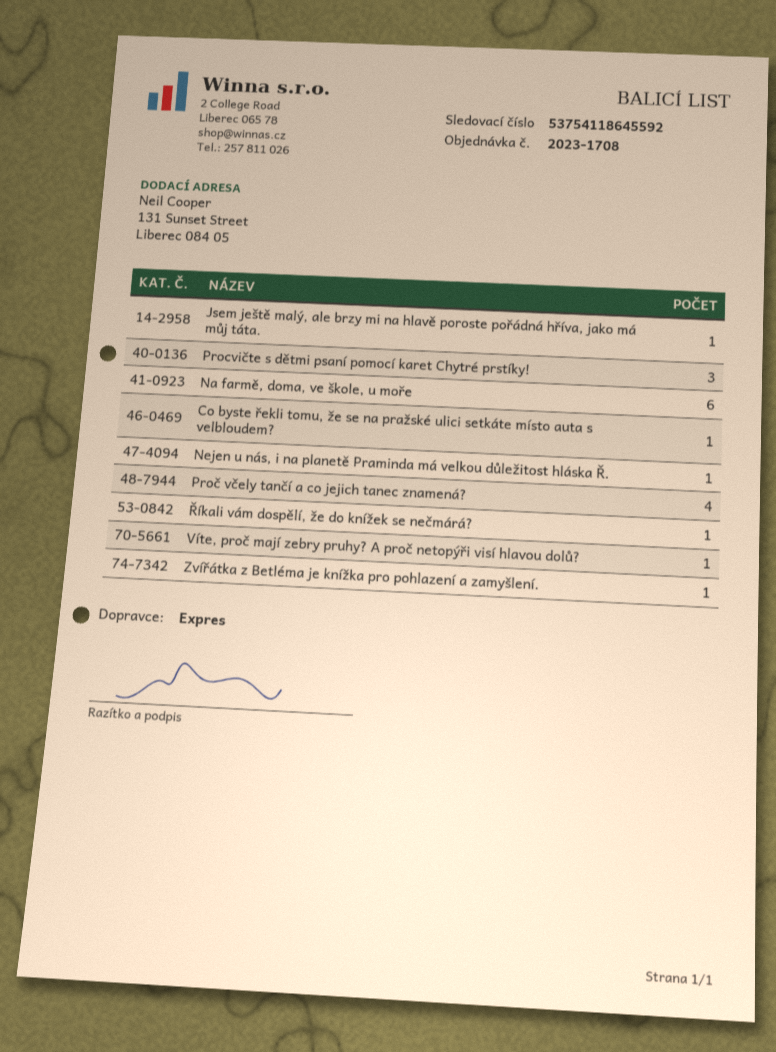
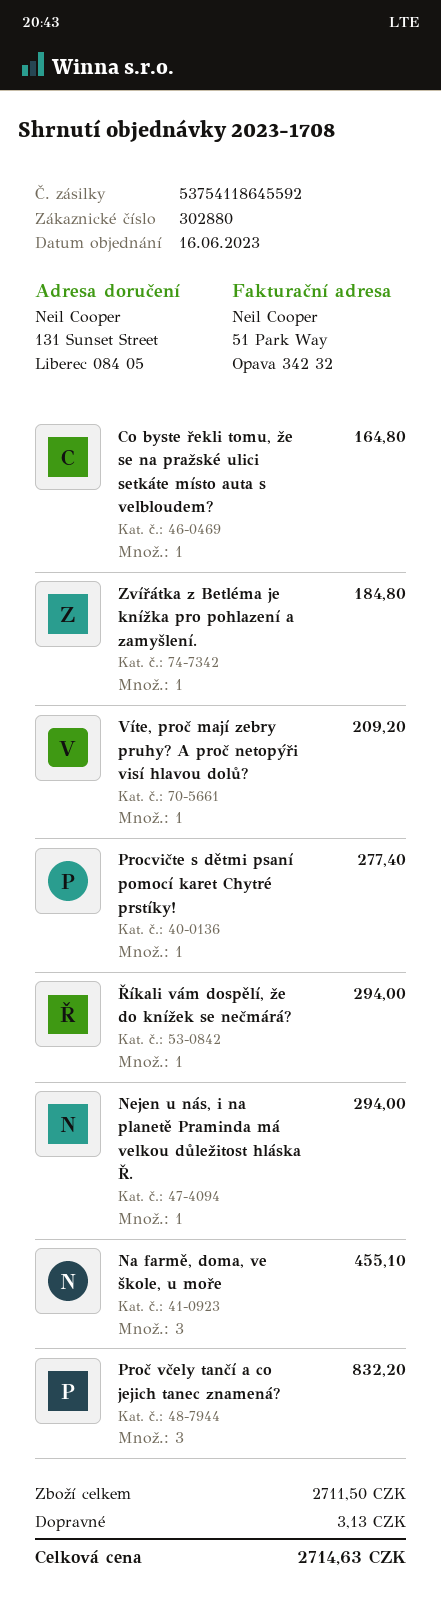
Jsem ještě malý, ale brzy mi na hlavě poroste pořádná hříva, jako má můj táta.: 1 -> none
Procvičte s dětmi psaní pomocí karet Chytré prstíky!: 3 -> 1
Na farmě, doma, ve škole, u moře: 6 -> 3
Proč včely tančí a co jejich tanec znamená?: 4 -> 3

